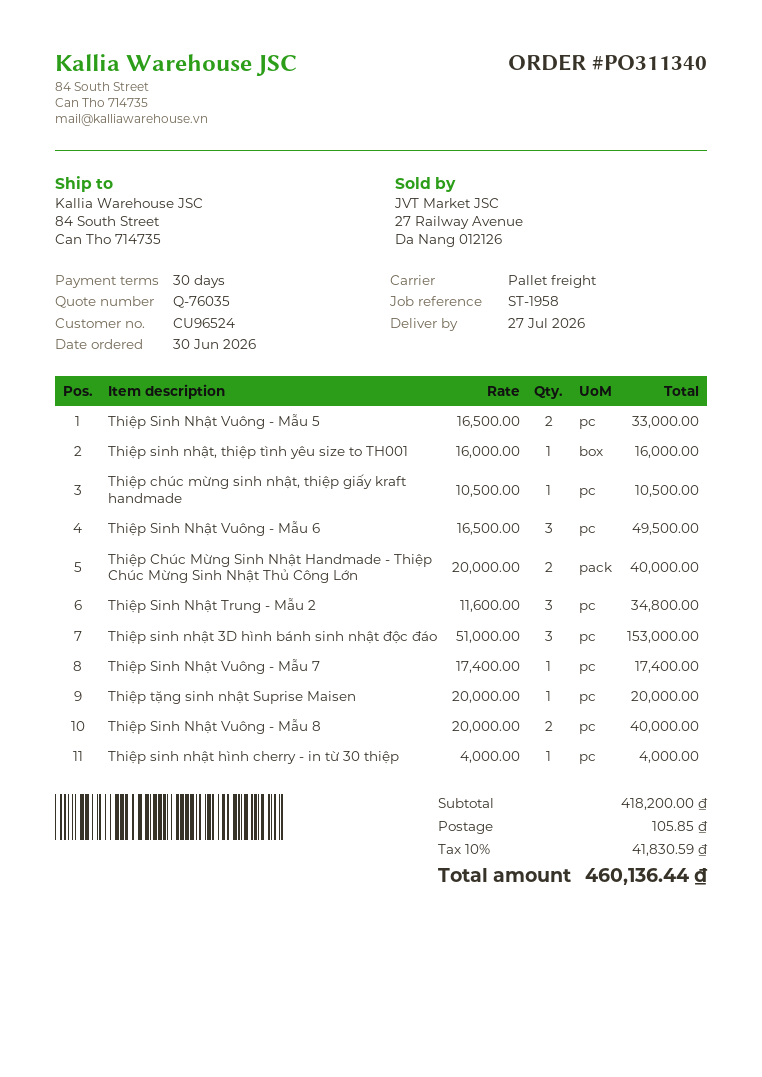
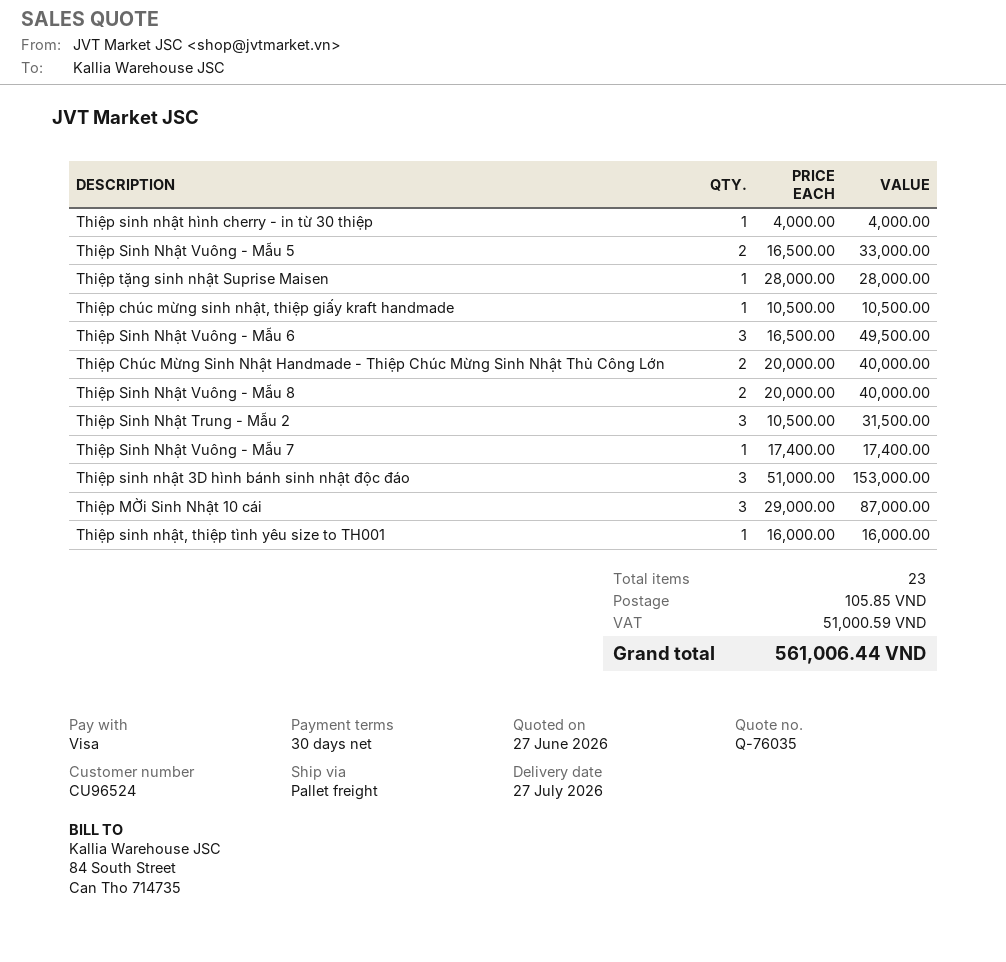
Thiệp Sinh Nhật Trung - Mẫu 2: 3 x 11600.00 = 34800.00 -> 3 x 10500.00 = 31500.00
Thiệp tặng sinh nhật Suprise Maisen: 1 x 20000.00 = 20000.00 -> 1 x 28000.00 = 28000.00
Thiệp MỜi Sinh Nhật 10 cái: none -> 3 x 29000.00 = 87000.00
tax: 41830.59 -> 51000.59
total: 460136.44 -> 561006.44

